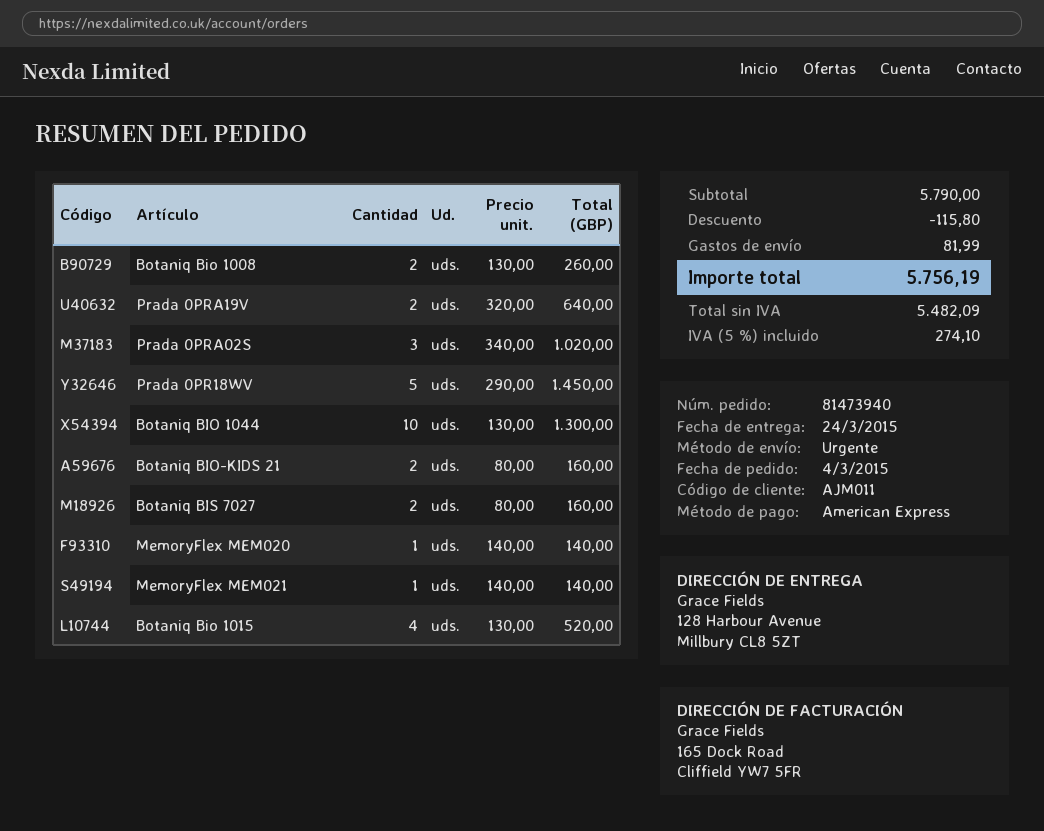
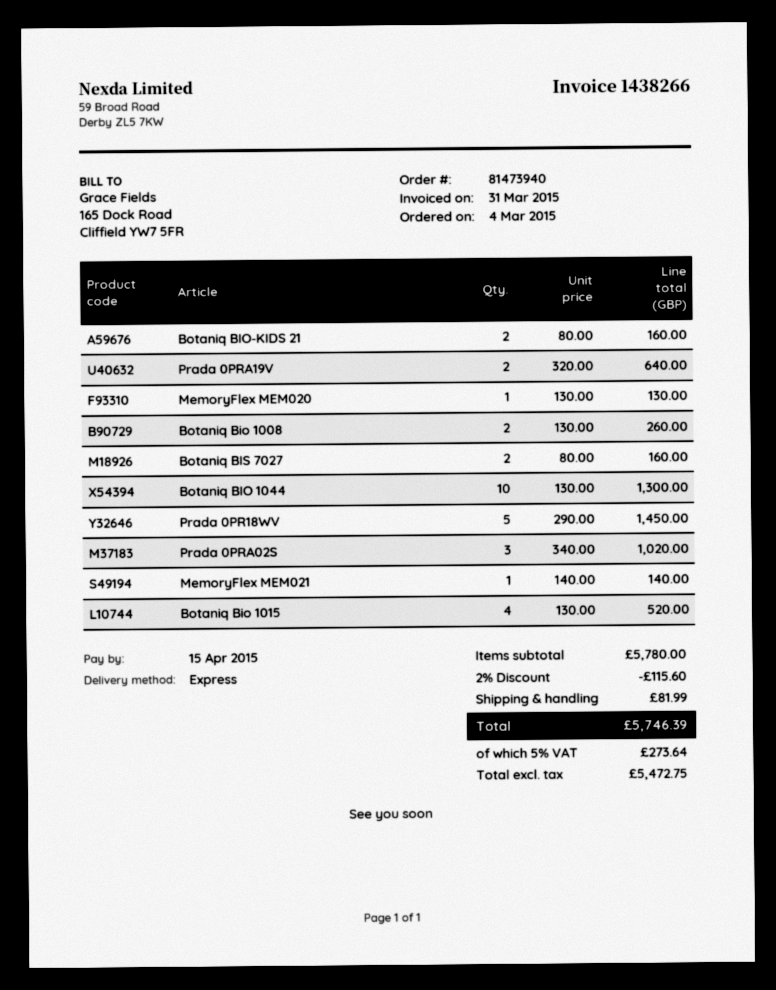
MemoryFlex MEM020: 1 x 140.00 = 140.00 -> 1 x 130.00 = 130.00
subtotal: 5790.00 -> 5780.00
discount: 115.80 -> 115.60
net: 5482.09 -> 5472.75
tax: 5% = 274.10 -> 5% = 273.64
total: 5756.19 -> 5746.39

